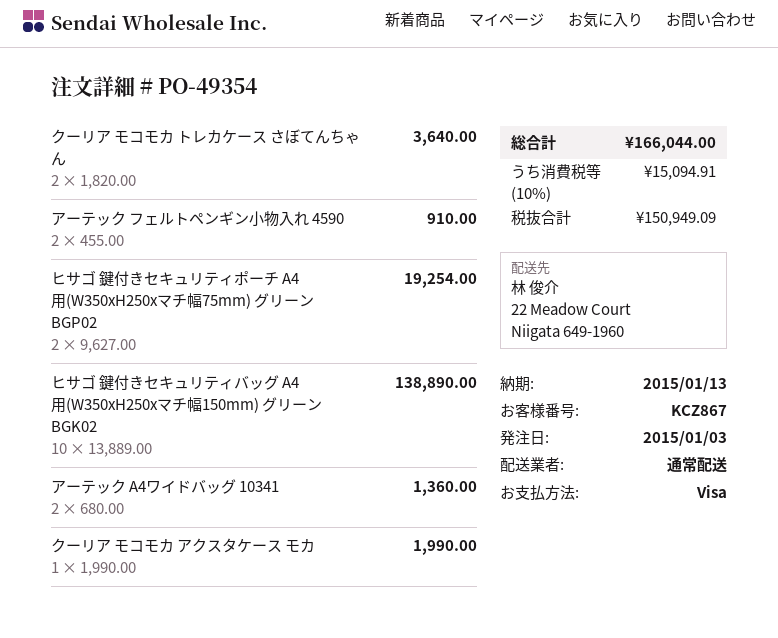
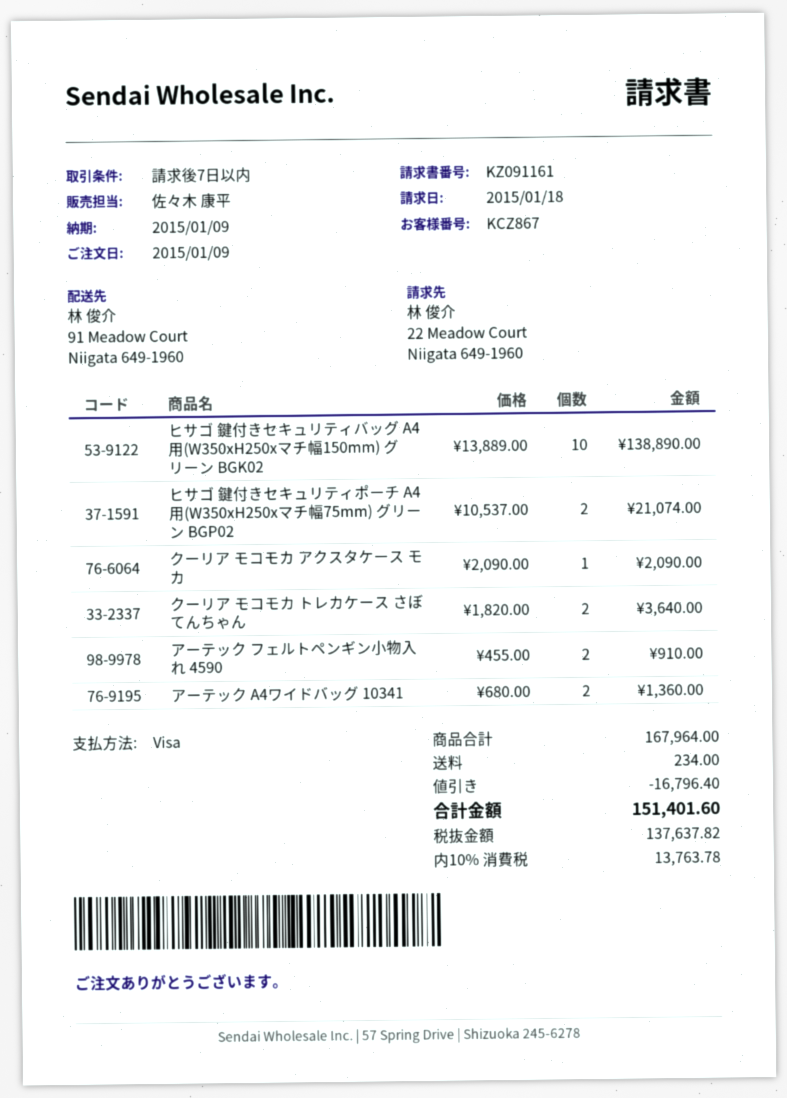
order date: 2015-01-03 -> 2015-01-09
delivery date: 2015-01-13 -> 2015-01-09
ship to: 22 Meadow Court, Niigata 649-1960 -> 91 Meadow Court, Niigata 649-1960
ヒサゴ 鍵付きセキュリティポーチ A4用(W350xH250xマチ幅75mm) グリーン BGP02: 2 x 9627.00 = 19254.00 -> 2 x 10537.00 = 21074.00
クーリア モコモカ アクスタケース モカ: 1 x 1990.00 = 1990.00 -> 1 x 2090.00 = 2090.00
discount: none -> 16796.40
shipping: none -> 234.00
net: 150949.09 -> 137637.82
tax: 10% = 15094.91 -> 10% = 13763.78
total: 166044.00 -> 151401.60

